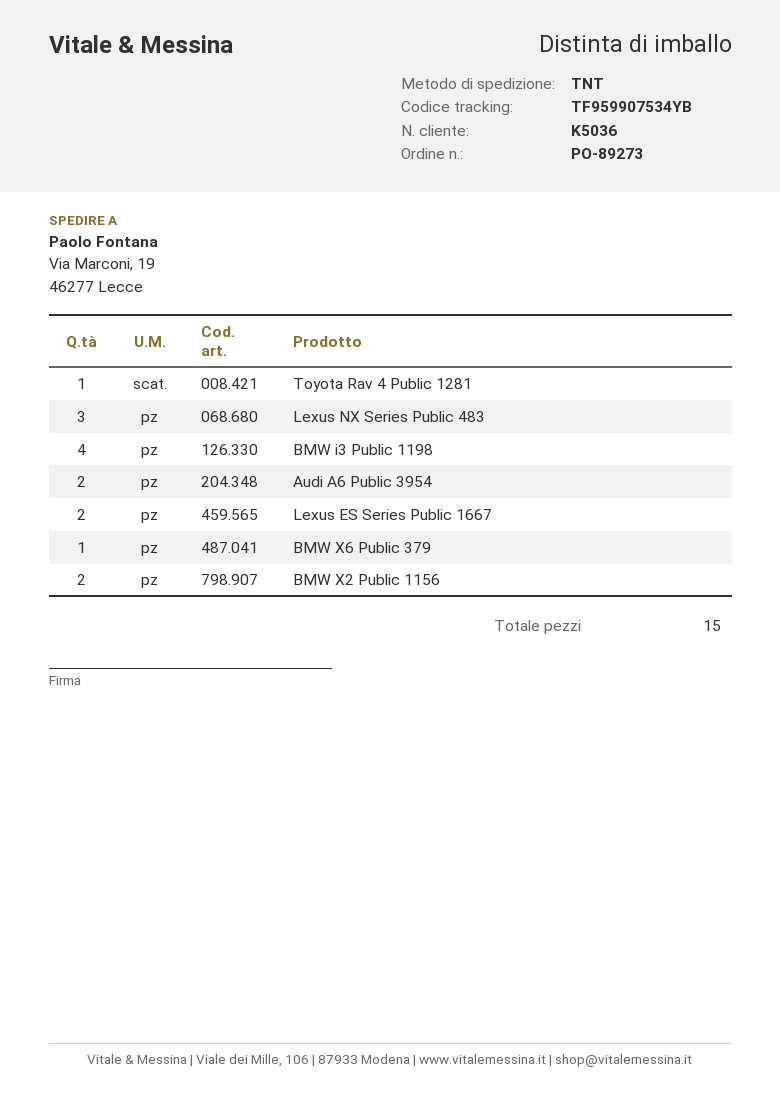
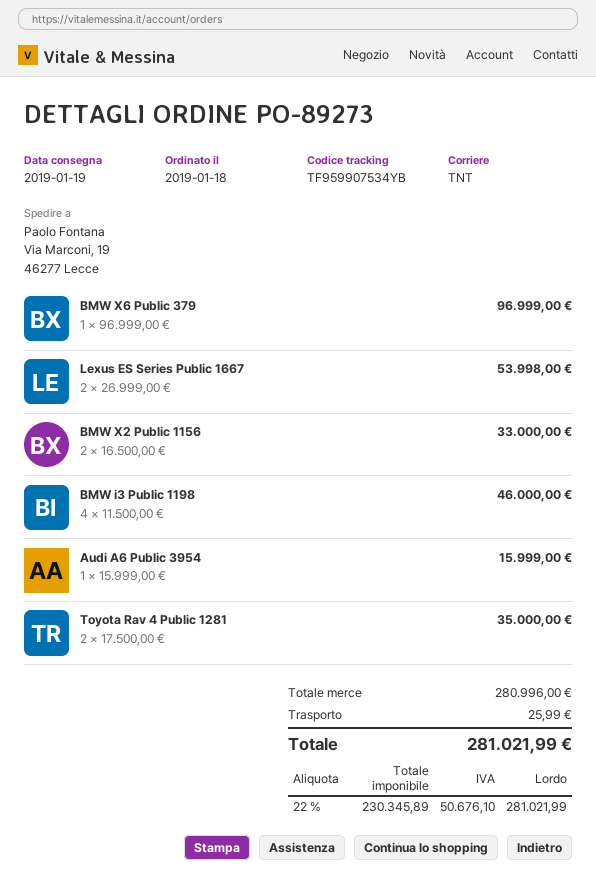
Toyota Rav 4 Public 1281: 1 -> 2
Lexus NX Series Public 483: 3 -> none
Audi A6 Public 3954: 2 -> 1

